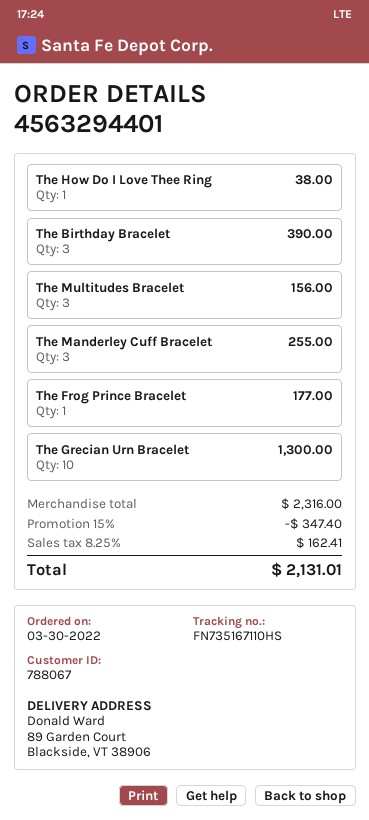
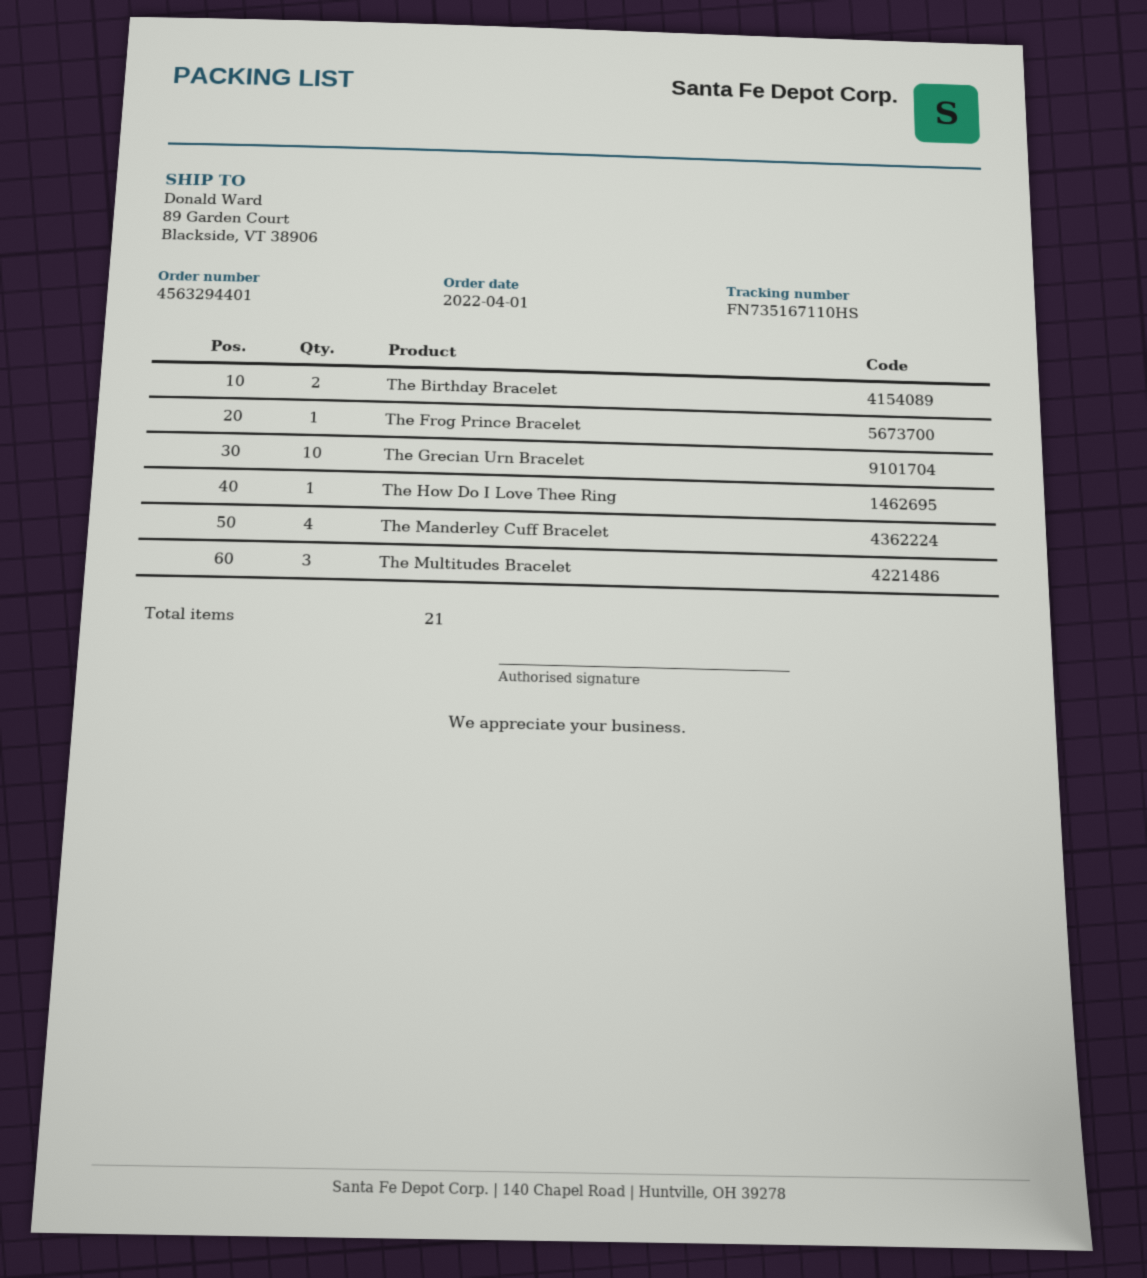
order date: 2022-03-30 -> 2022-04-01
The Birthday Bracelet: 3 -> 2
The Manderley Cuff Bracelet: 3 -> 4

